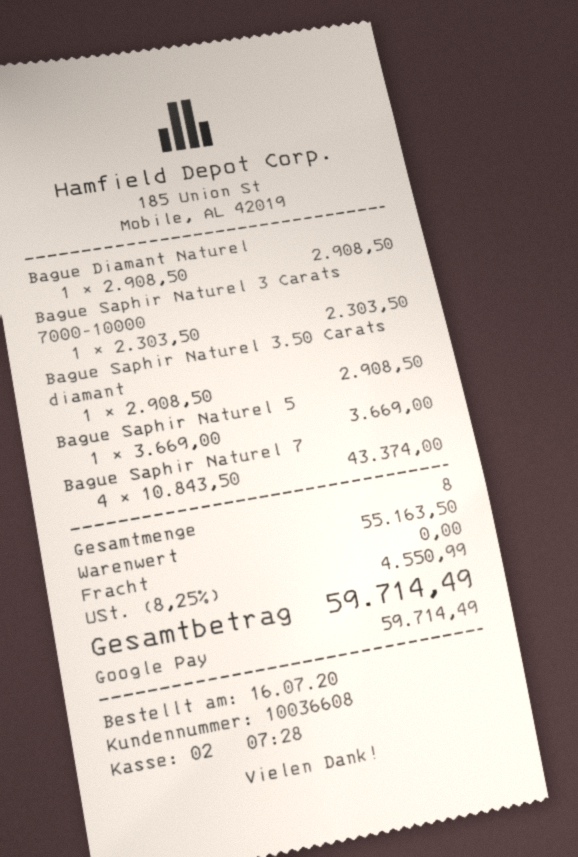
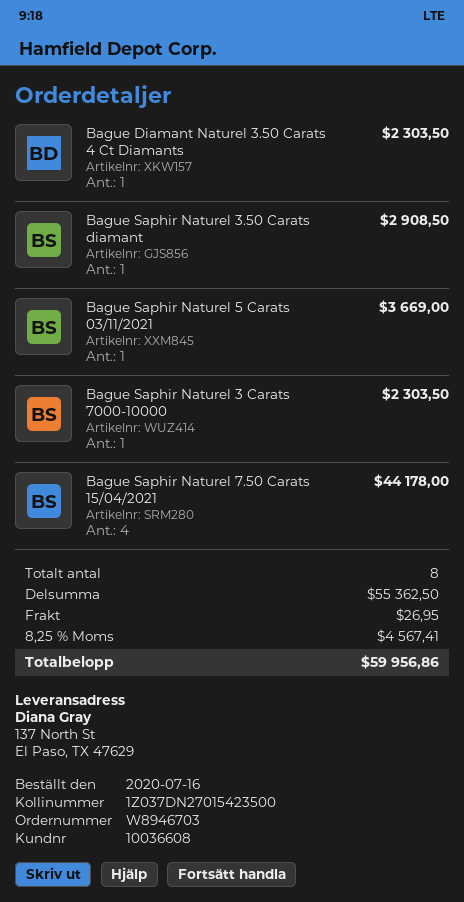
Bague Diamant Naturel: 1 for 2908.50 -> 1 for 2303.50
Bague Saphir Naturel 7: 4 for 43374.00 -> 4 for 44178.00
subtotal: 55163.50 -> 55362.50
shipping: 0.00 -> 26.95
tax: 8.25% = 4550.99 -> 8.25% = 4567.41
total: 59714.49 -> 59956.86

